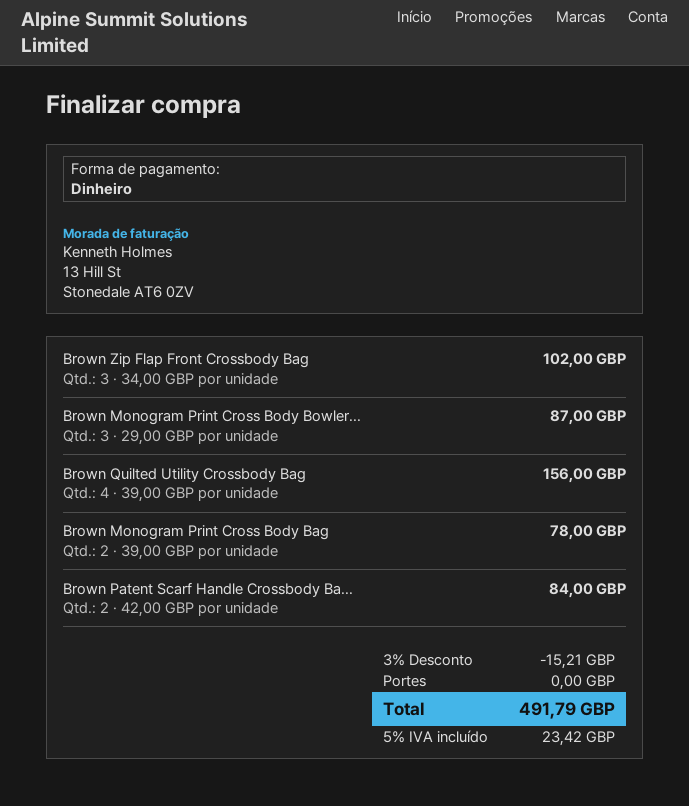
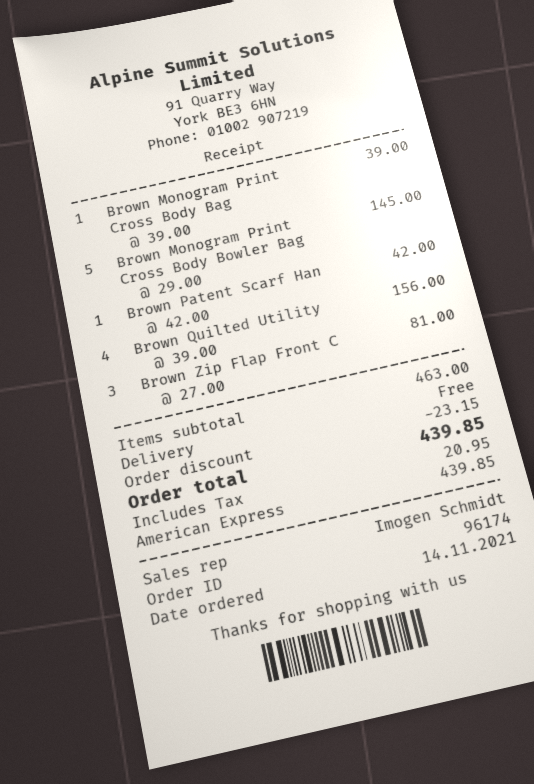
payment method: cash -> American Express
Brown Zip Flap Front Crossbody Bag: 3 x 34.00 = 102.00 -> 3 x 27.00 = 81.00
Brown Monogram Print Cross Body Bowler...: 3 x 29.00 = 87.00 -> 5 x 29.00 = 145.00
Brown Monogram Print Cross Body Bag: 2 x 39.00 = 78.00 -> 1 x 39.00 = 39.00
Brown Patent Scarf Handle Crossbody Ba...: 2 x 42.00 = 84.00 -> 1 x 42.00 = 42.00
discount: 15.21 -> 23.15
tax: 23.42 -> 20.95
total: 491.79 -> 439.85

